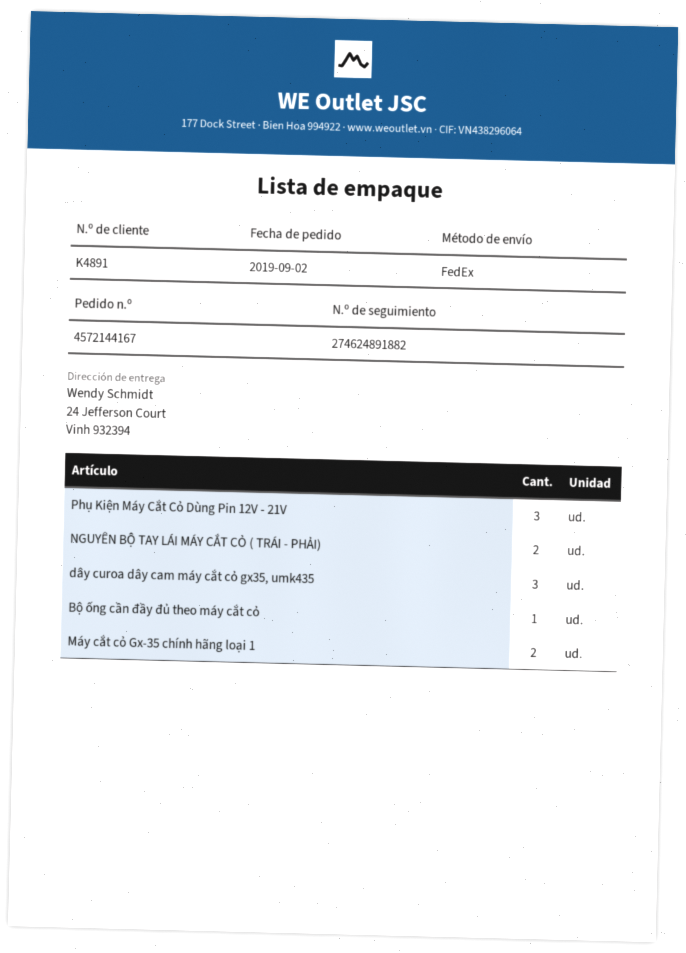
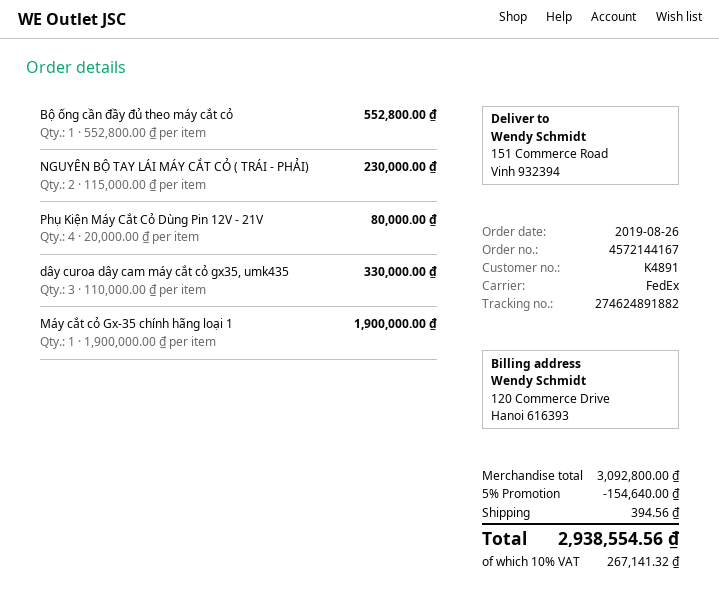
order date: 2019-09-02 -> 2019-08-26
ship to: 24 Jefferson Court, Vinh 932394 -> 151 Commerce Road, Vinh 932394
Phụ Kiện Máy Cắt Cỏ Dùng Pin 12V - 21V: 3 -> 4
Máy cắt cỏ Gx-35 chính hãng loại 1: 2 -> 1

